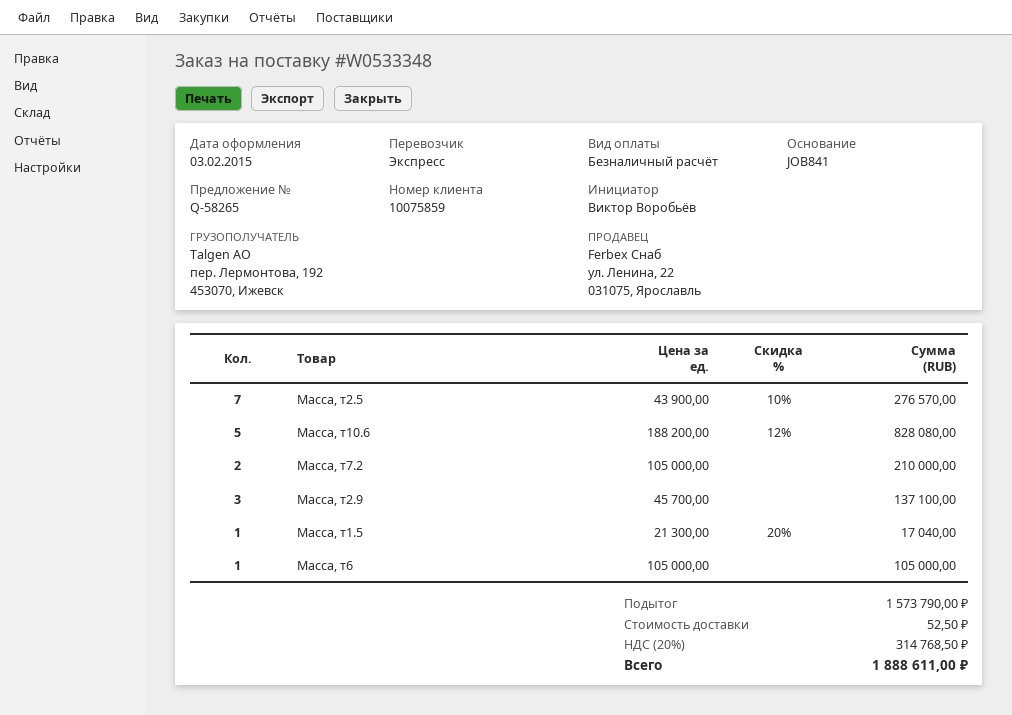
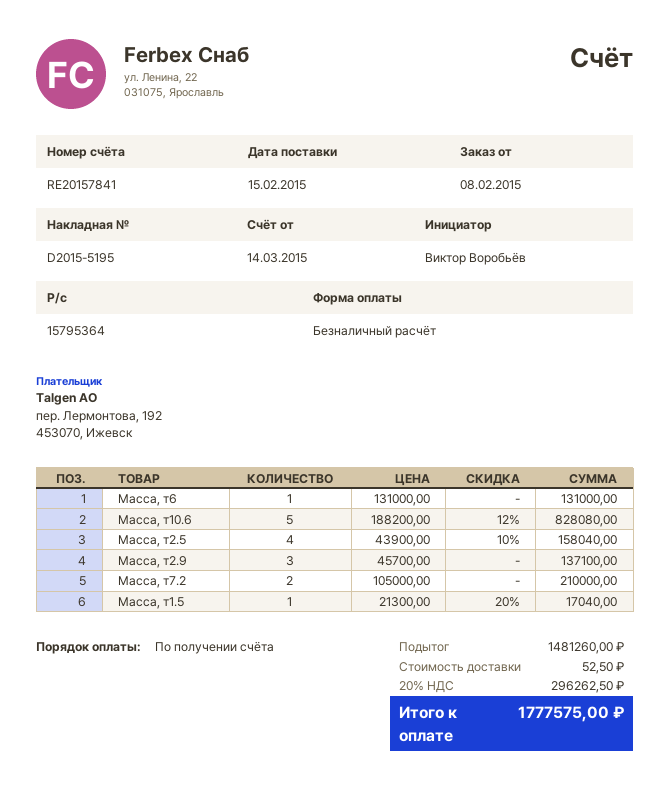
order date: 2015-02-03 -> 2015-02-08
Масса, т2.5: 7 x 43900.00 - 10% = 276570.00 -> 4 x 43900.00 - 10% = 158040.00
Масса, т6: 1 x 105000.00 = 105000.00 -> 1 x 131000.00 = 131000.00
subtotal: 1573790.00 -> 1481260.00
tax: 20% = 314768.50 -> 20% = 296262.50
total: 1888611.00 -> 1777575.00

